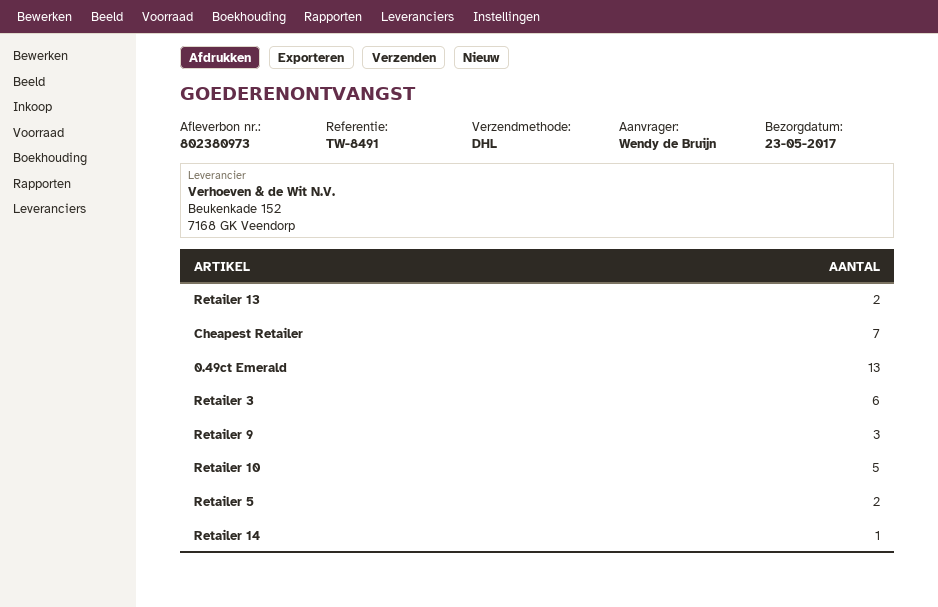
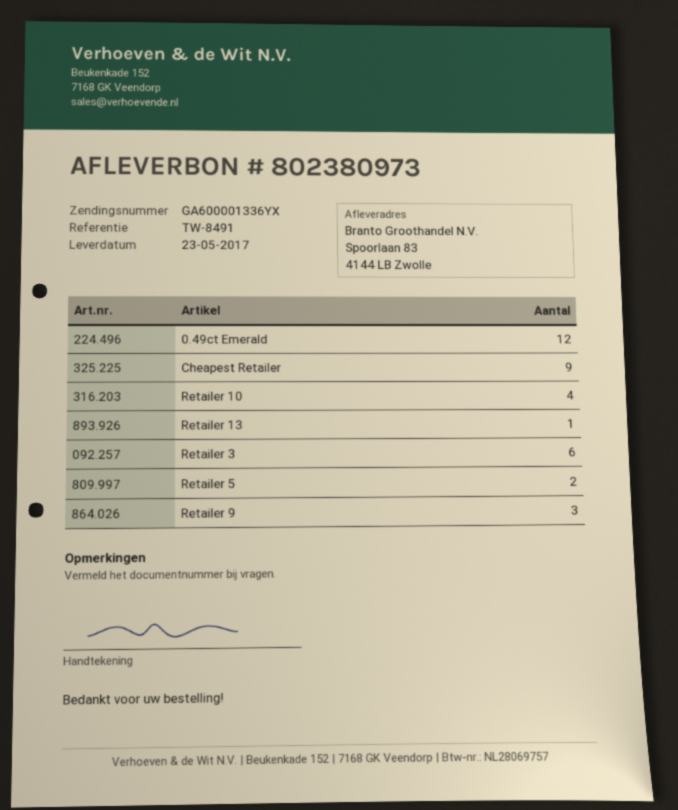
Retailer 13: 2 -> 1
Cheapest Retailer: 7 -> 9
0.49ct Emerald: 13 -> 12
Retailer 10: 5 -> 4
Retailer 14: 1 -> none

